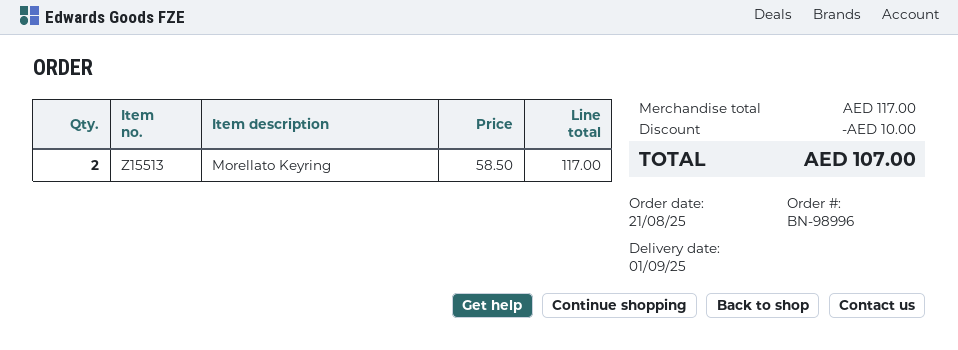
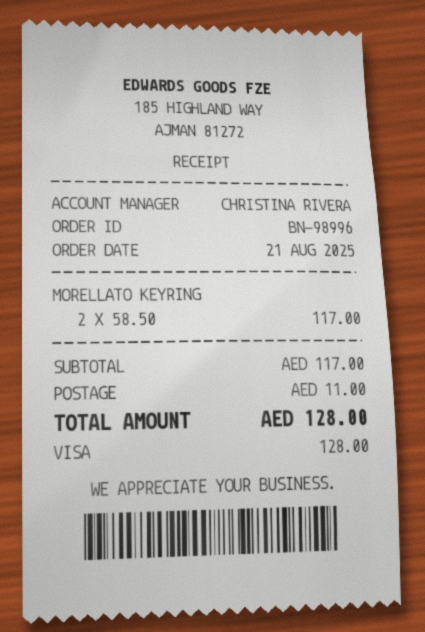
discount: 10.00 -> none
shipping: none -> 11.00
total: 107.00 -> 128.00

